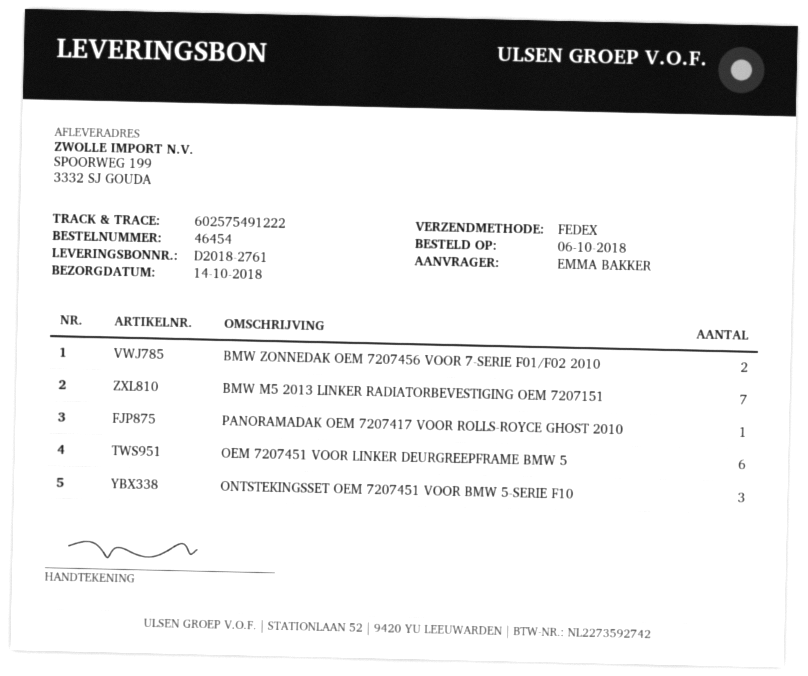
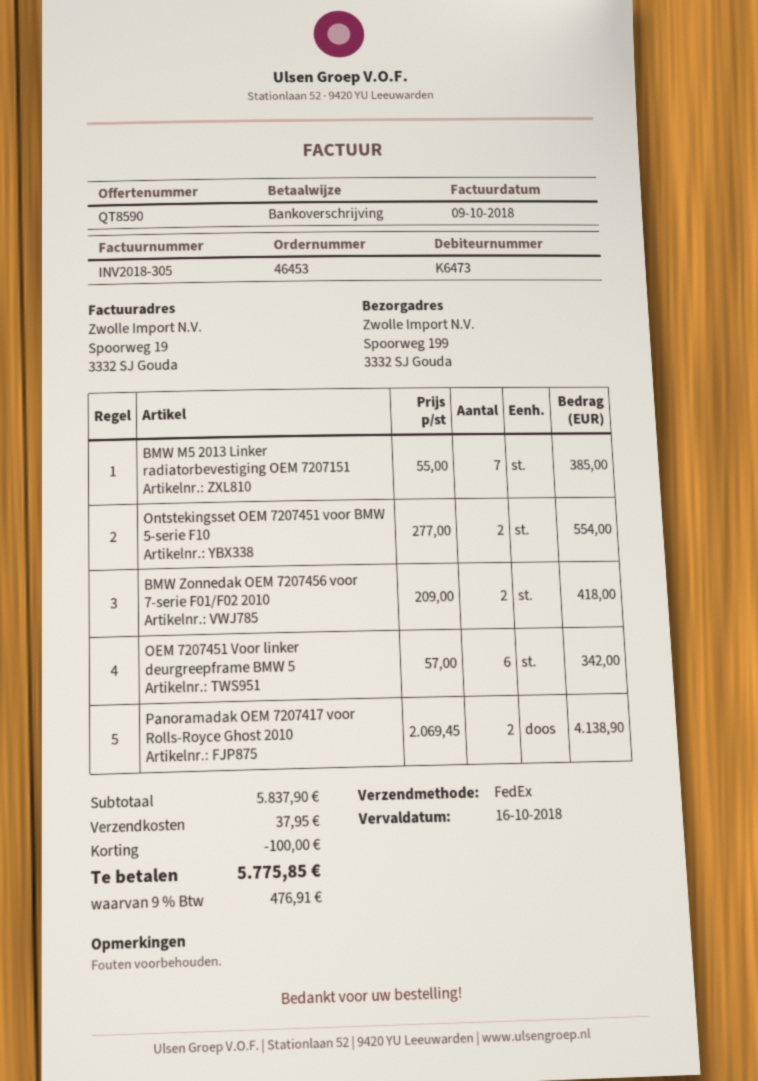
order number: 46454 -> 46453
PANORAMADAK OEM 7207417 VOOR ROLLS-ROYCE GHOST 2010: 1 -> 2
ONTSTEKINGSSET OEM 7207451 VOOR BMW 5-SERIE F10: 3 -> 2

